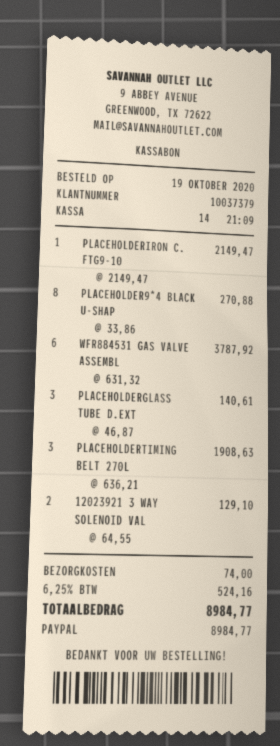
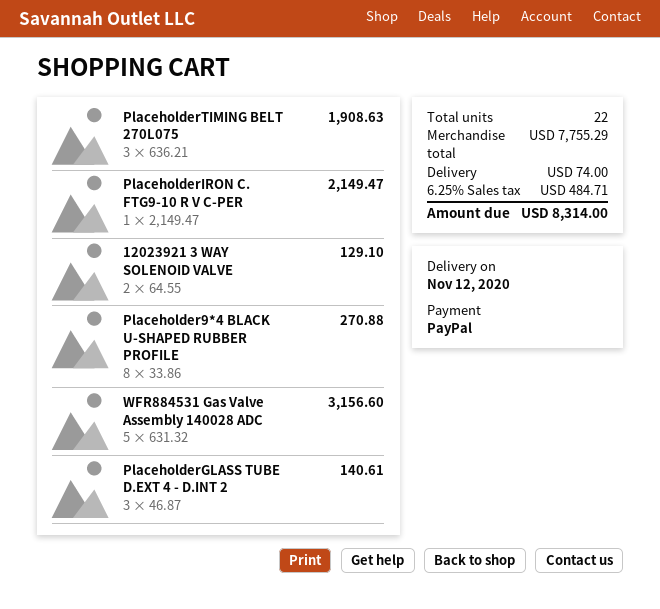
WFR884531 GAS VALVE ASSEMBL: 6 x 631.32 = 3787.92 -> 5 x 631.32 = 3156.60
tax: 6.25% = 524.16 -> 6.25% = 484.71
total: 8984.77 -> 8314.00

